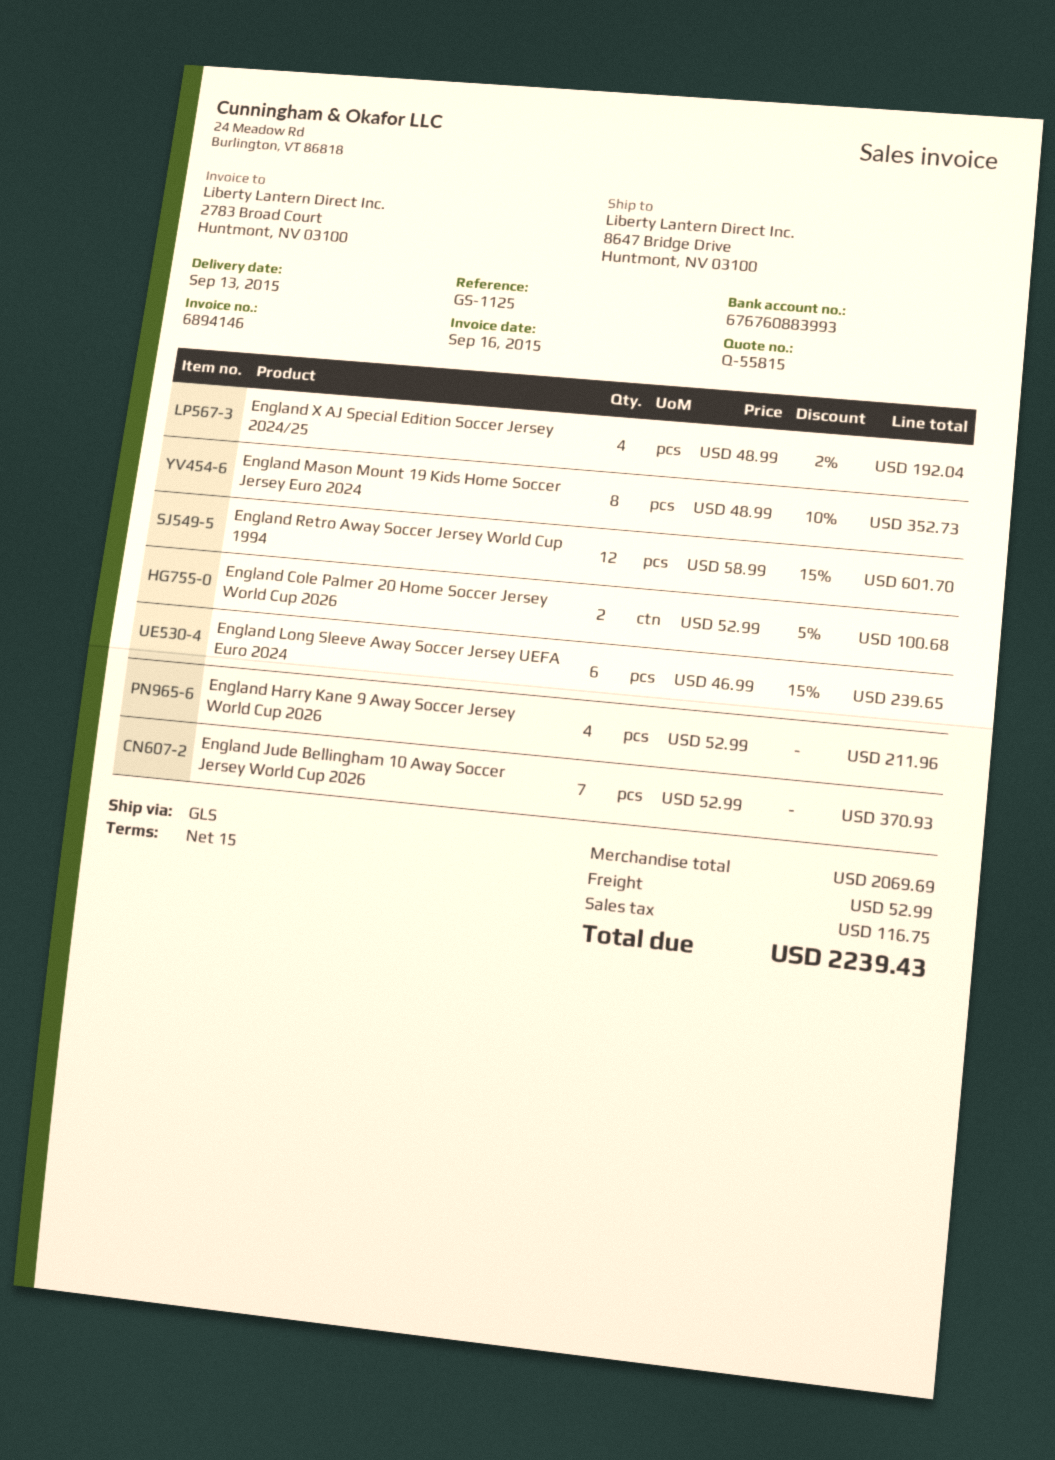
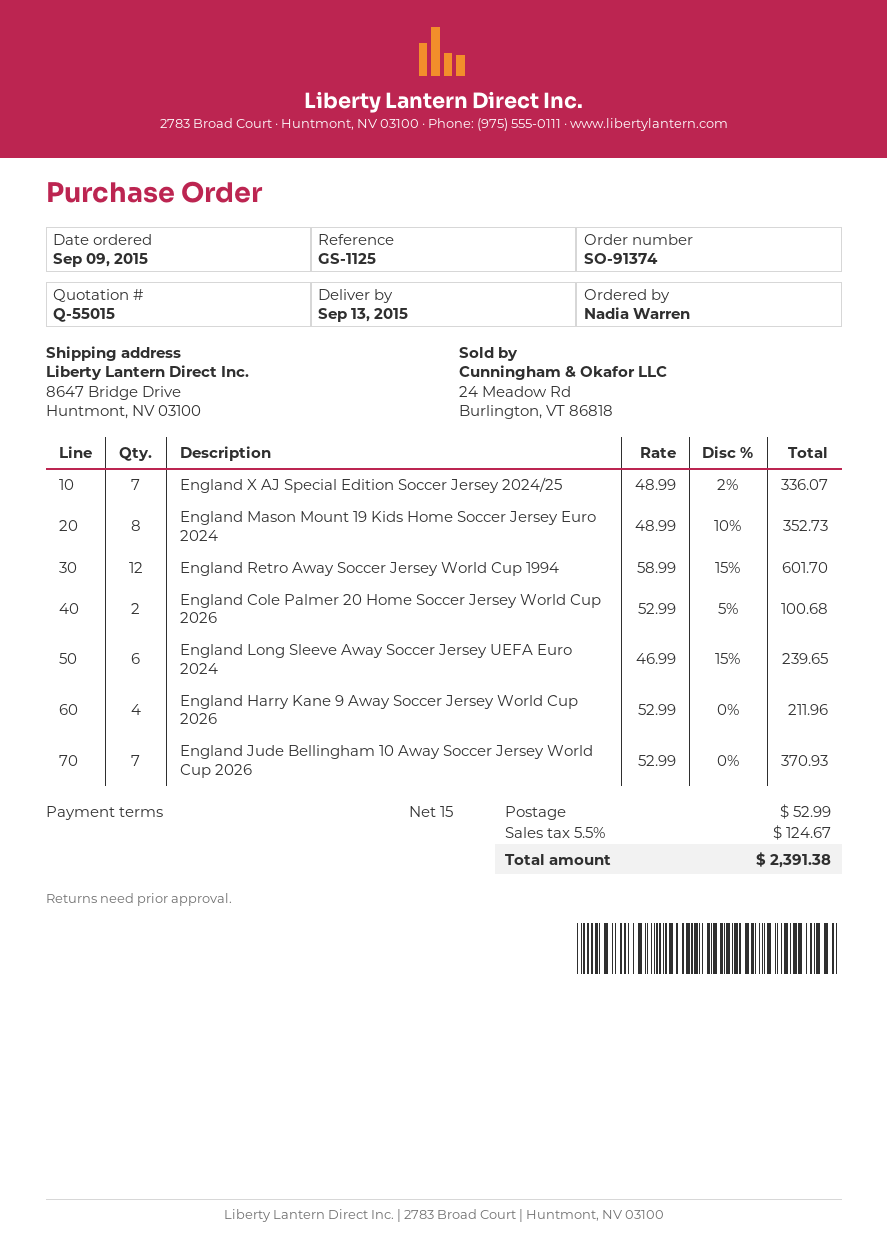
quote number: Q-55815 -> Q-55015
England X AJ Special Edition Soccer Jersey 2024/25: 4 x 48.99 - 2% = 192.04 -> 7 x 48.99 - 2% = 336.07
tax: 116.75 -> 124.67
total: 2239.43 -> 2391.38

